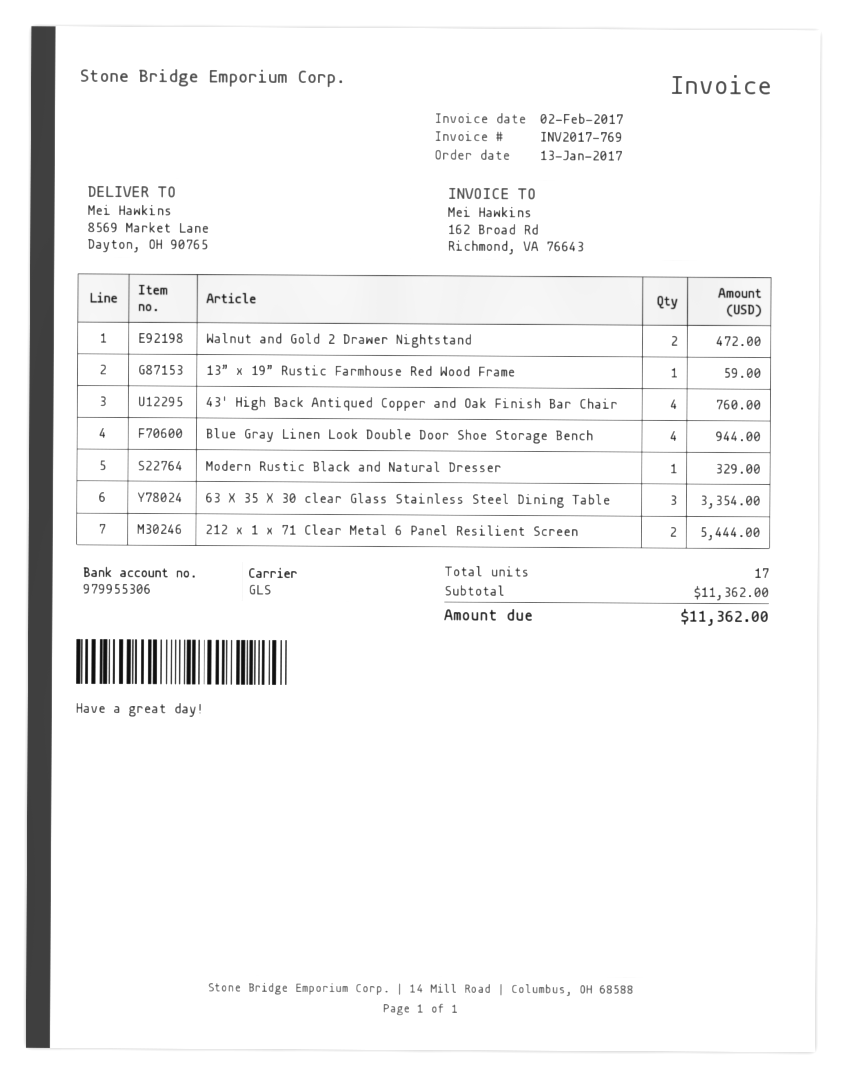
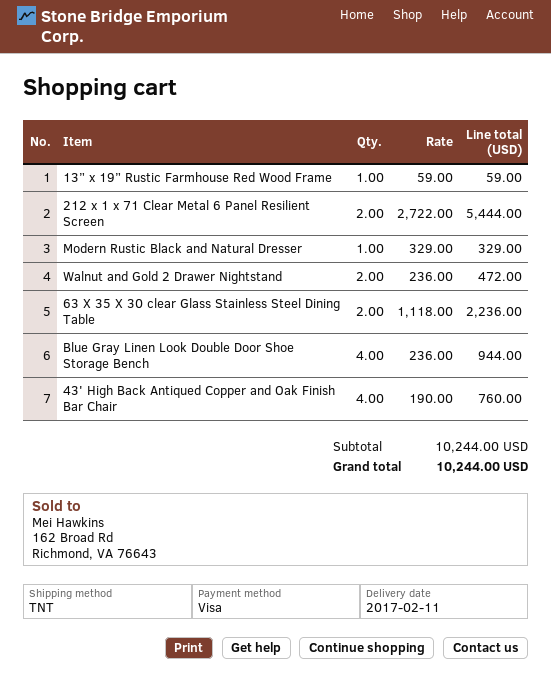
shipping method: GLS -> TNT
63 X 35 X 30 clear Glass Stainless Steel Dining Table: 3 for 3354.00 -> 2 for 2236.00
subtotal: 11362.00 -> 10244.00
total: 11362.00 -> 10244.00

